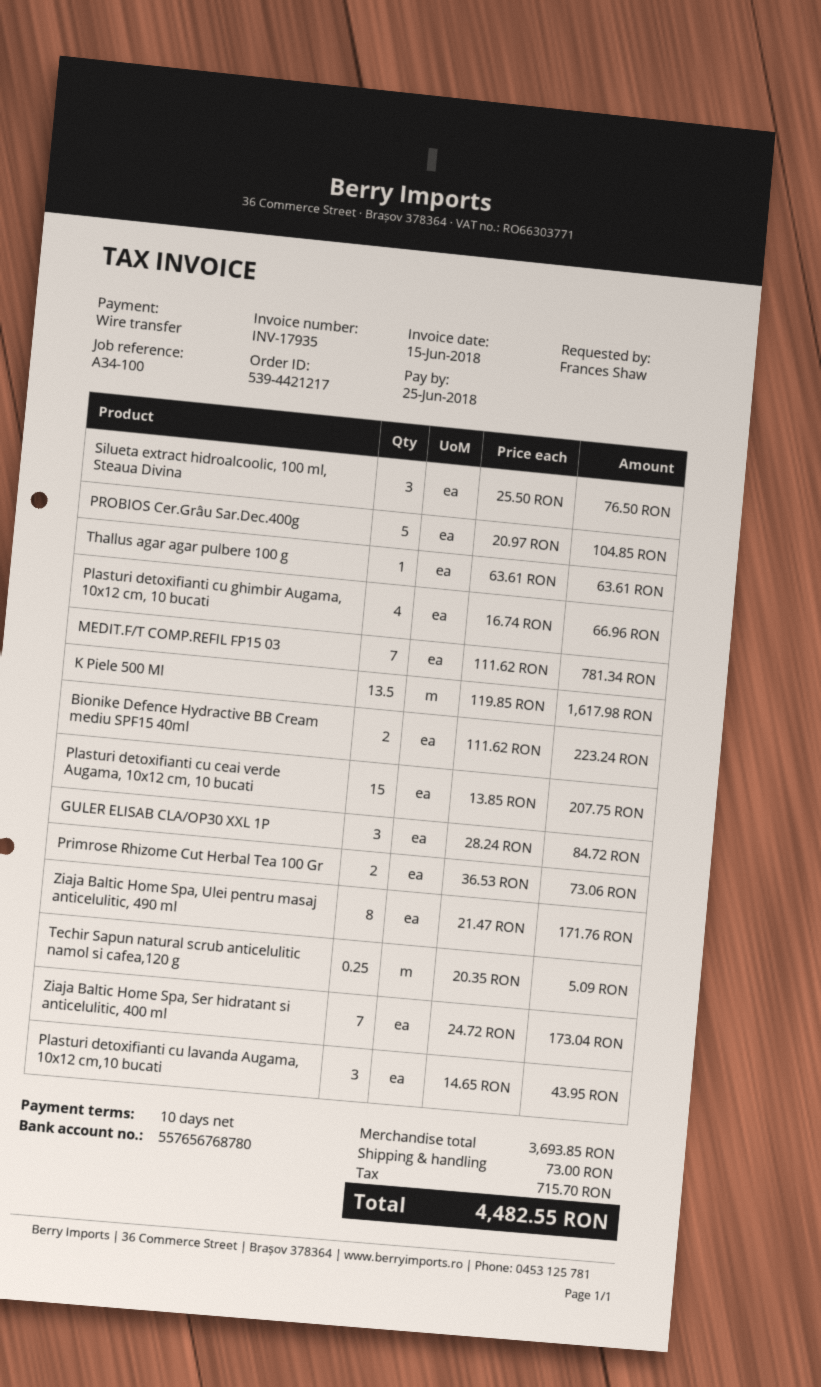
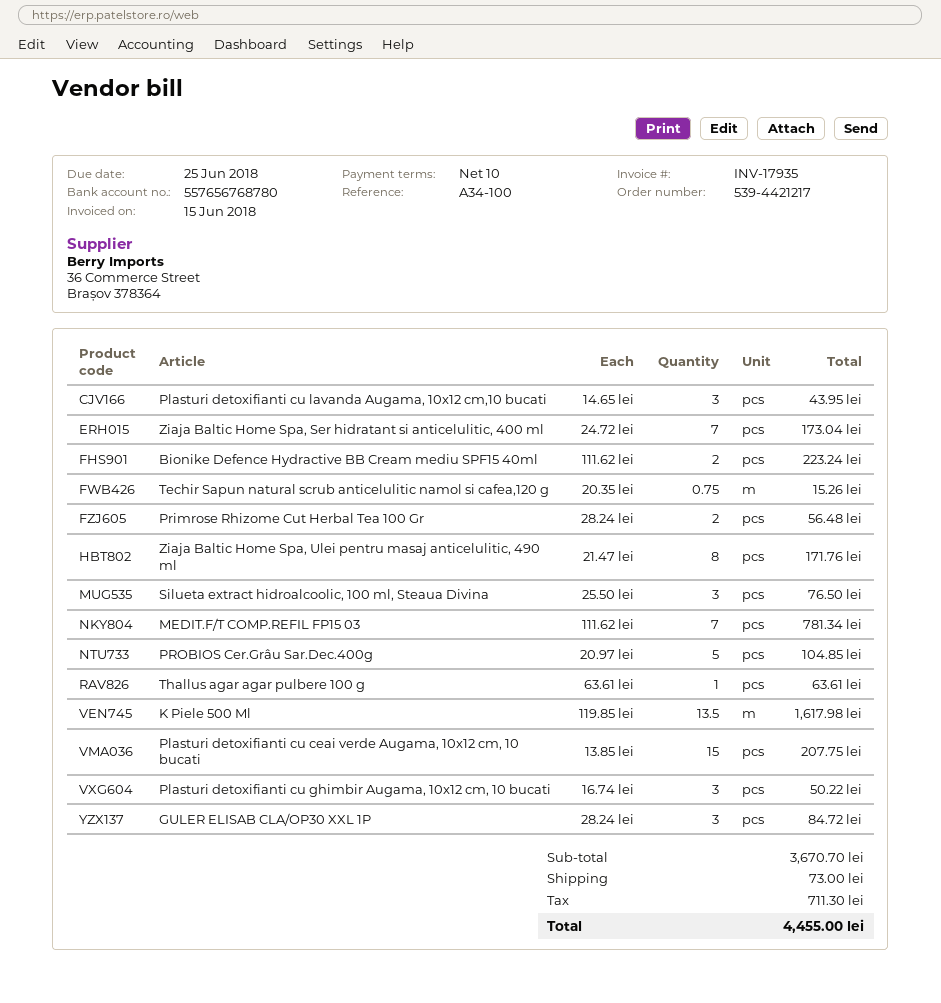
Plasturi detoxifianti cu ghimbir Augama, 10x12 cm, 10 bucati: 4 x 16.74 = 66.96 -> 3 x 16.74 = 50.22
Primrose Rhizome Cut Herbal Tea 100 Gr: 2 x 36.53 = 73.06 -> 2 x 28.24 = 56.48
Techir Sapun natural scrub anticelulitic namol si cafea,120 g: 0.25 x 20.35 = 5.09 -> 0.75 x 20.35 = 15.26
subtotal: 3693.85 -> 3670.70
tax: 715.70 -> 711.30
total: 4482.55 -> 4455.00

